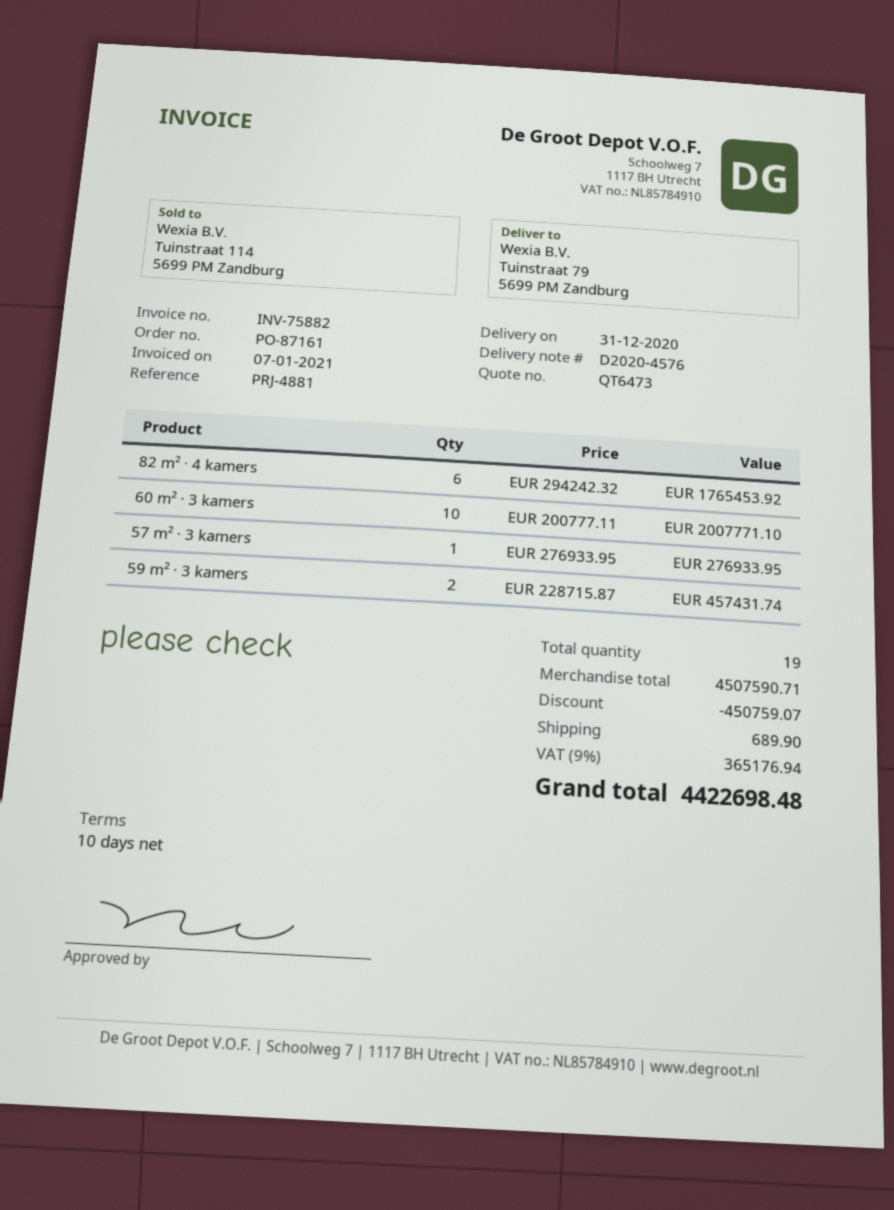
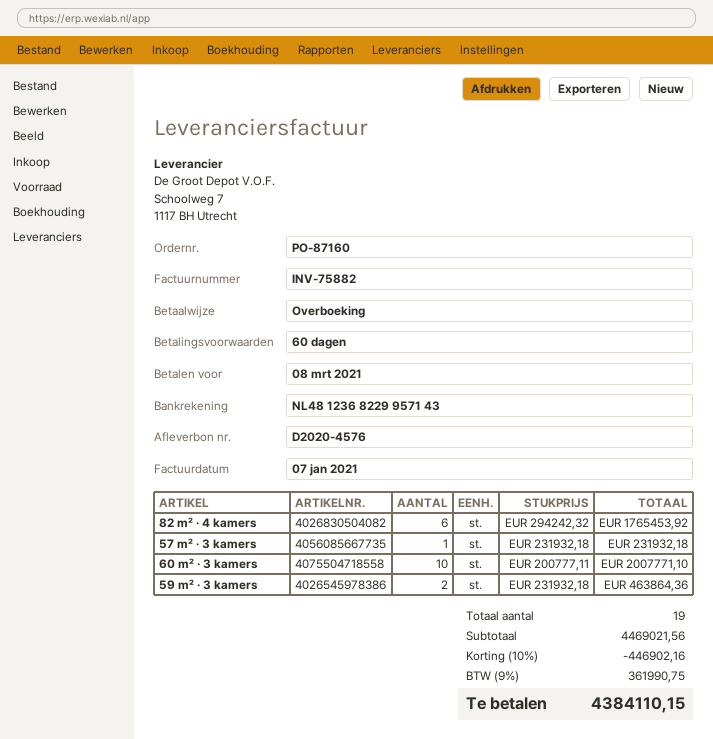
order number: PO-87161 -> PO-87160
payment terms: 10 days -> 60 days
57 m² · 3 kamers: 1 x 276933.95 = 276933.95 -> 1 x 231932.18 = 231932.18
59 m² · 3 kamers: 2 x 228715.87 = 457431.74 -> 2 x 231932.18 = 463864.36
subtotal: 4507590.71 -> 4469021.56
discount: 450759.07 -> 446902.16
shipping: 689.90 -> none
tax: 9% = 365176.94 -> 9% = 361990.75
total: 4422698.48 -> 4384110.15

